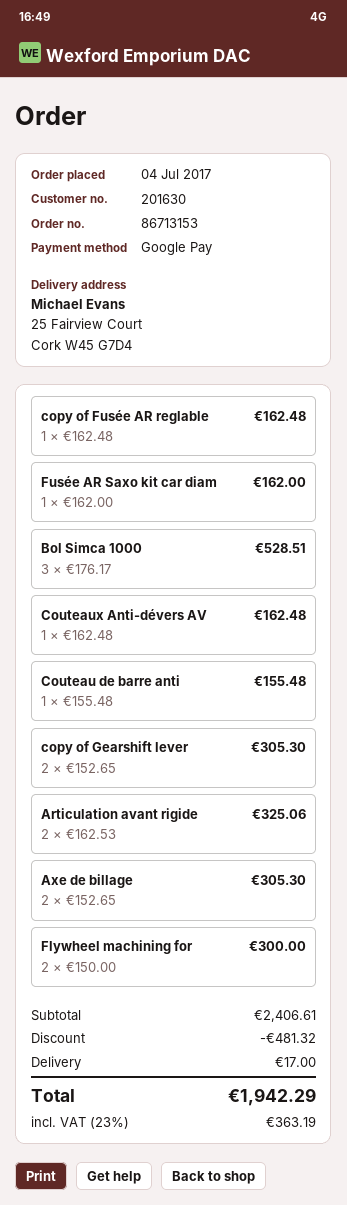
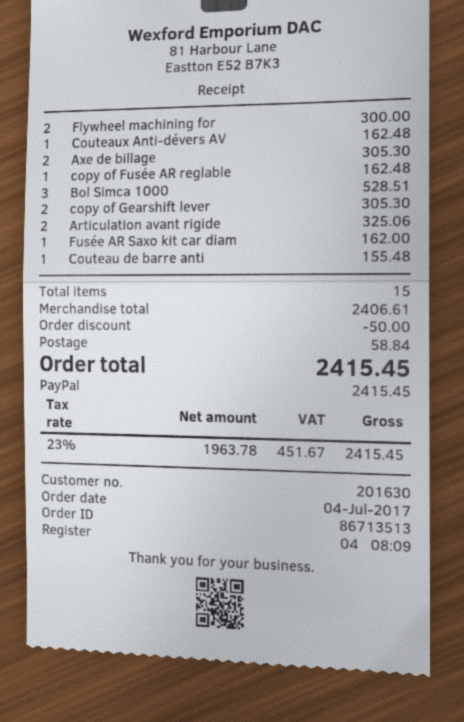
order number: 86713153 -> 86713513
payment method: Google Pay -> PayPal
discount: 481.32 -> 50.00
shipping: 17.00 -> 58.84
tax: 23% = 363.19 -> 23% = 451.67
total: 1942.29 -> 2415.45

